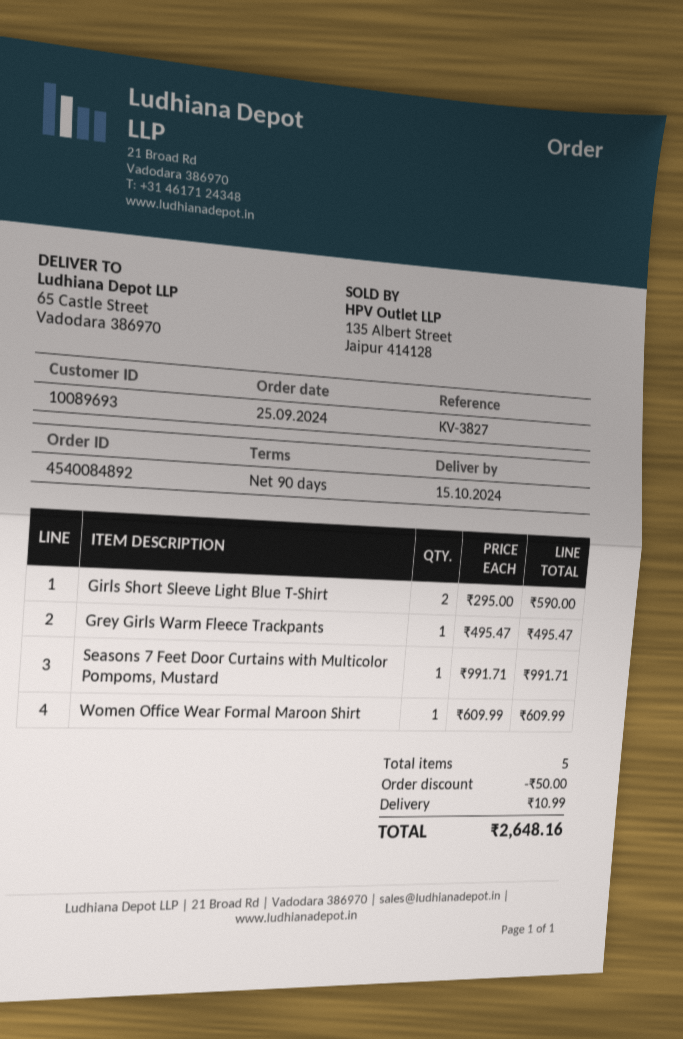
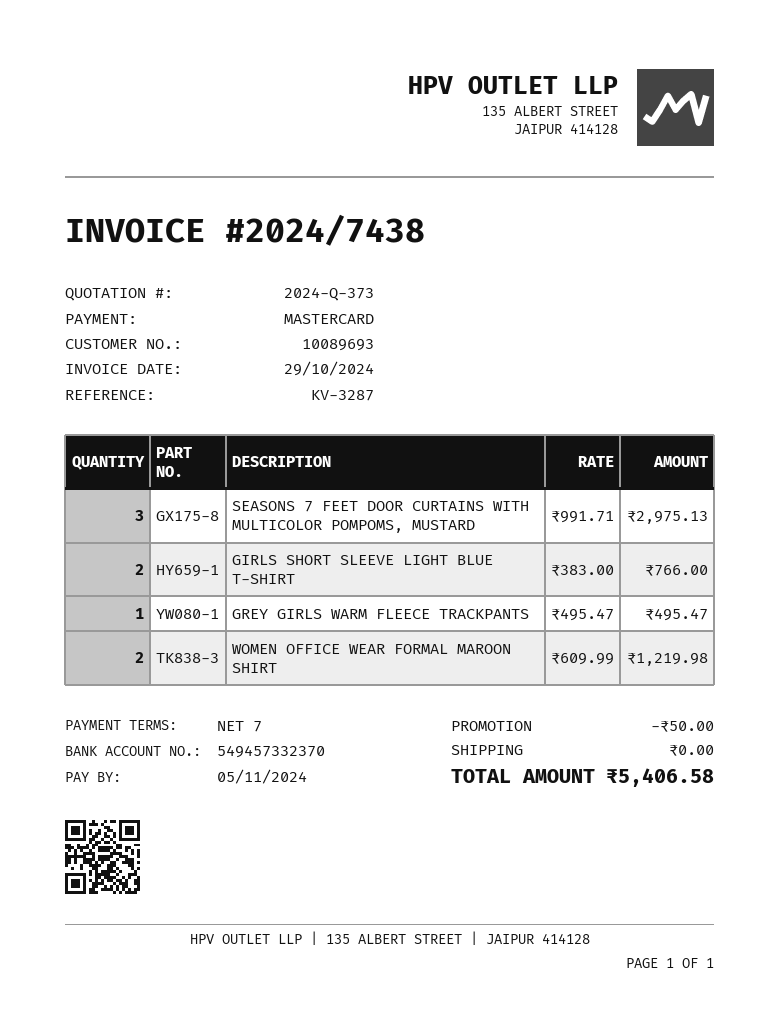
payment terms: 90 days -> 7 days
reference: KV-3827 -> KV-3287
Girls Short Sleeve Light Blue T-Shirt: 2 x 295.00 = 590.00 -> 2 x 383.00 = 766.00
Seasons 7 Feet Door Curtains with Multicolor Pompoms, Mustard: 1 x 991.71 = 991.71 -> 3 x 991.71 = 2975.13
Women Office Wear Formal Maroon Shirt: 1 x 609.99 = 609.99 -> 2 x 609.99 = 1219.98
shipping: 10.99 -> 0.00
total: 2648.16 -> 5406.58

